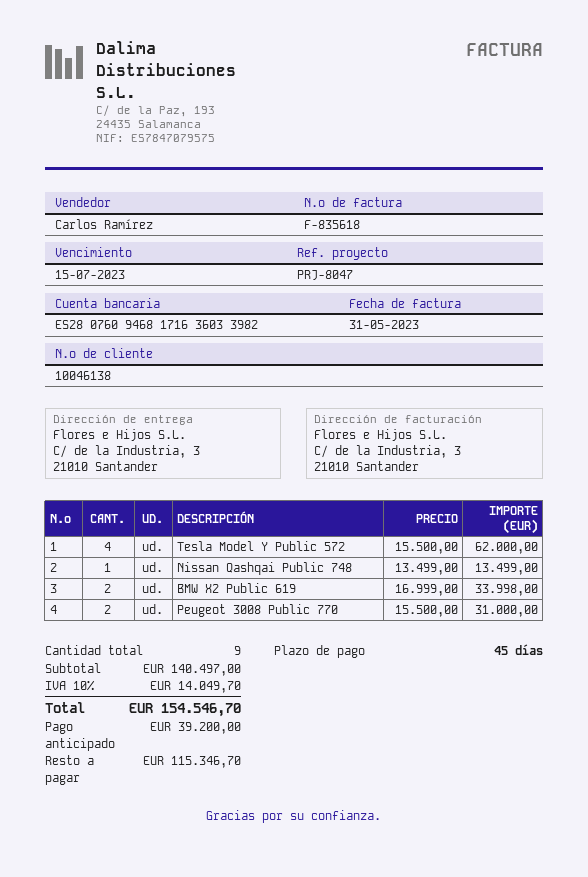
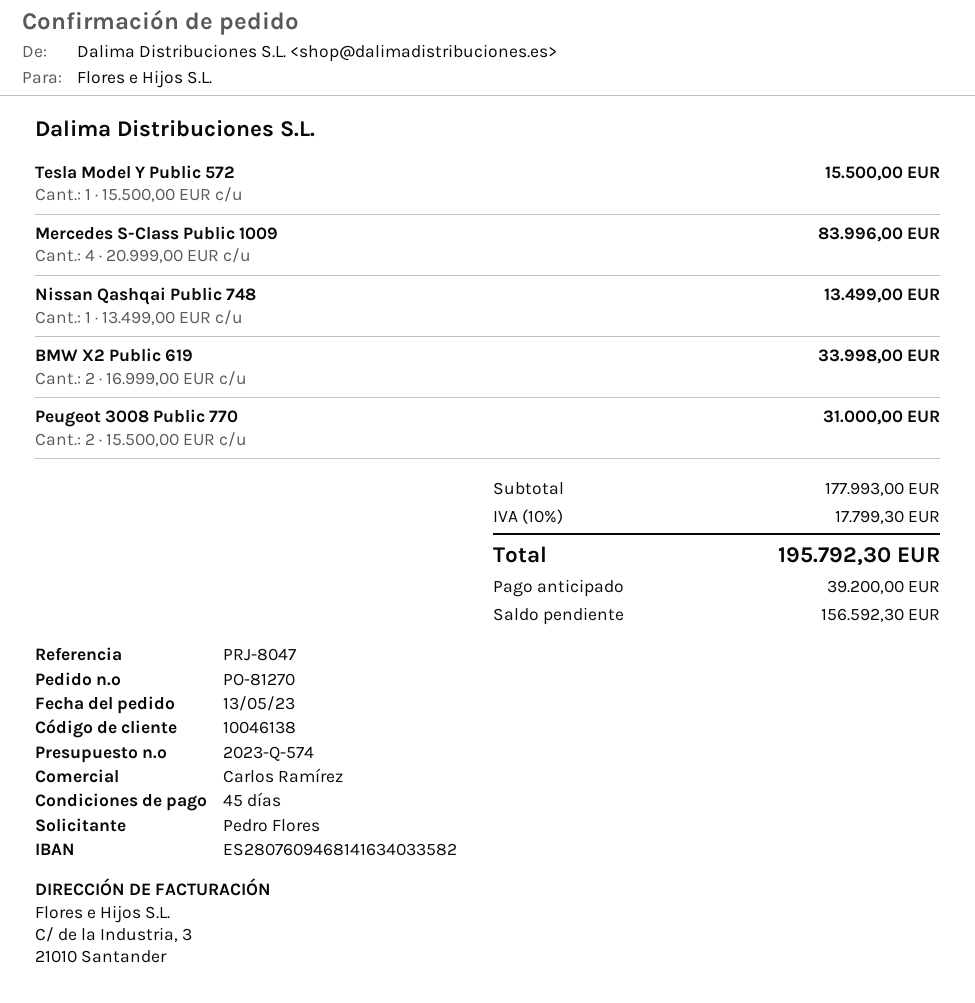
bank account: ES2807609468171636033982 -> ES2807609468141634033582
Tesla Model Y Public 572: 4 x 15500.00 = 62000.00 -> 1 x 15500.00 = 15500.00
Mercedes S-Class Public 1009: none -> 4 x 20999.00 = 83996.00
subtotal: 140497.00 -> 177993.00
tax: 10% = 14049.70 -> 10% = 17799.30
total: 154546.70 -> 195792.30
balance: 115346.70 -> 156592.30

